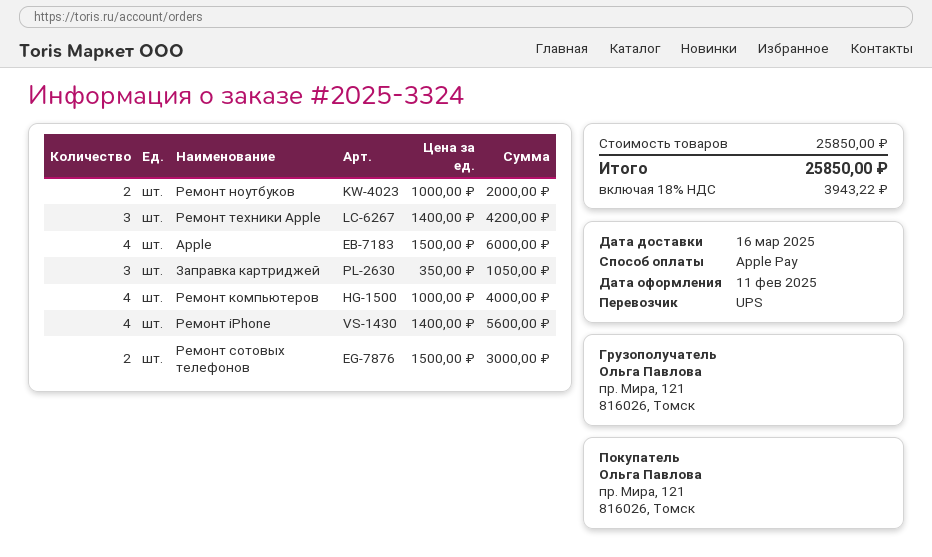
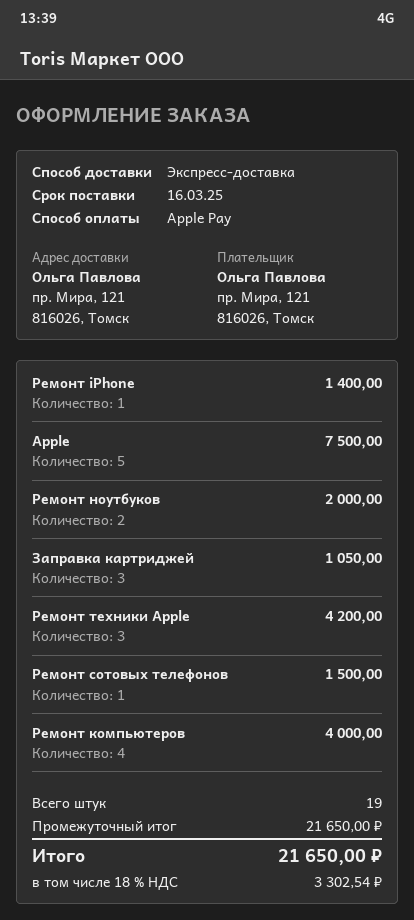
shipping method: UPS -> express
Apple: 4 for 6000.00 -> 5 for 7500.00
Ремонт iPhone: 4 for 5600.00 -> 1 for 1400.00
Ремонт сотовых телефонов: 2 for 3000.00 -> 1 for 1500.00
subtotal: 25850.00 -> 21650.00
tax: 18% = 3943.22 -> 18% = 3302.54
total: 25850.00 -> 21650.00

